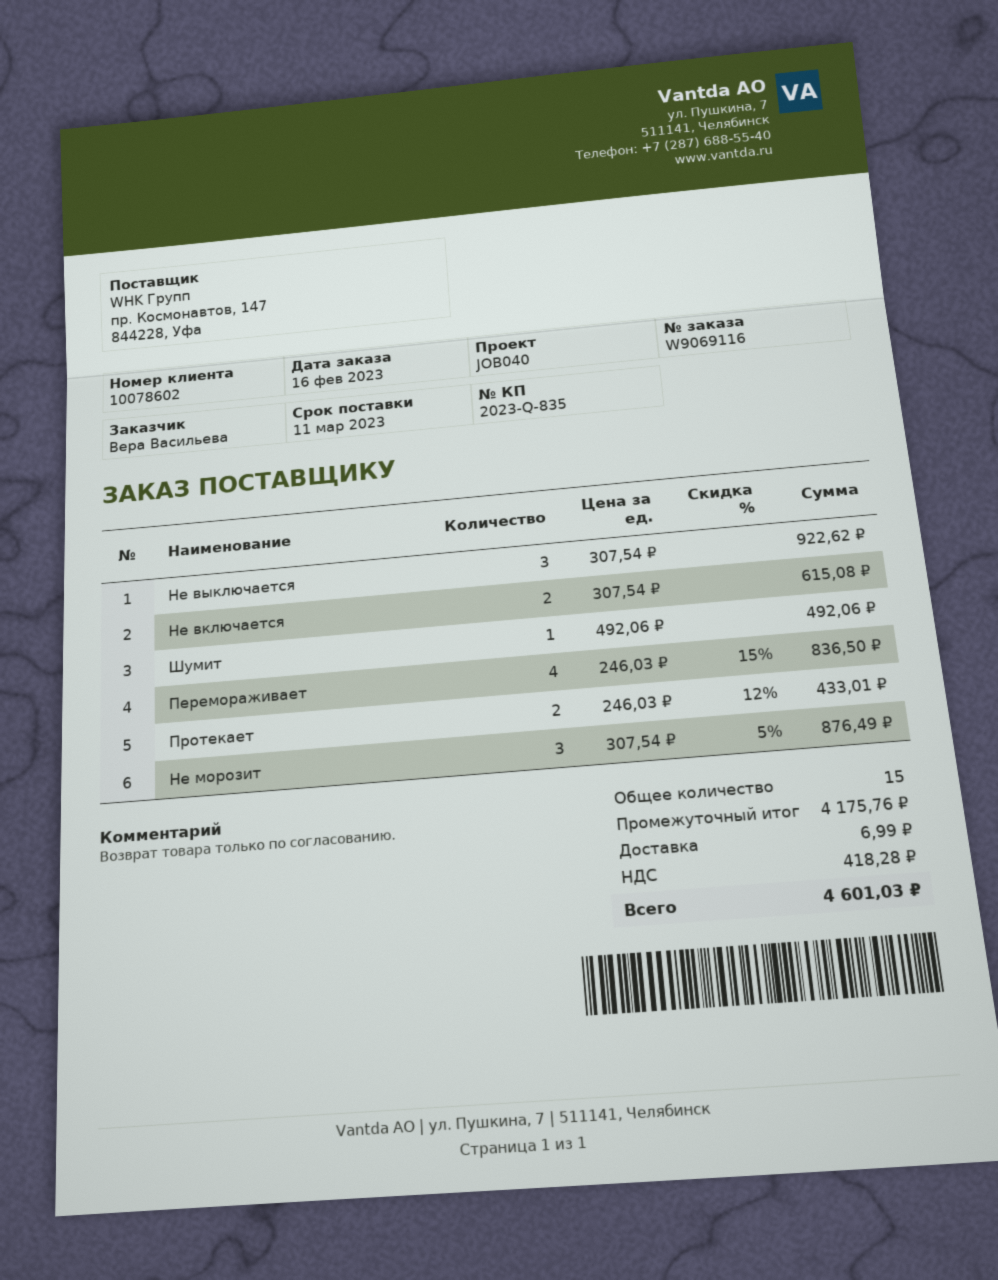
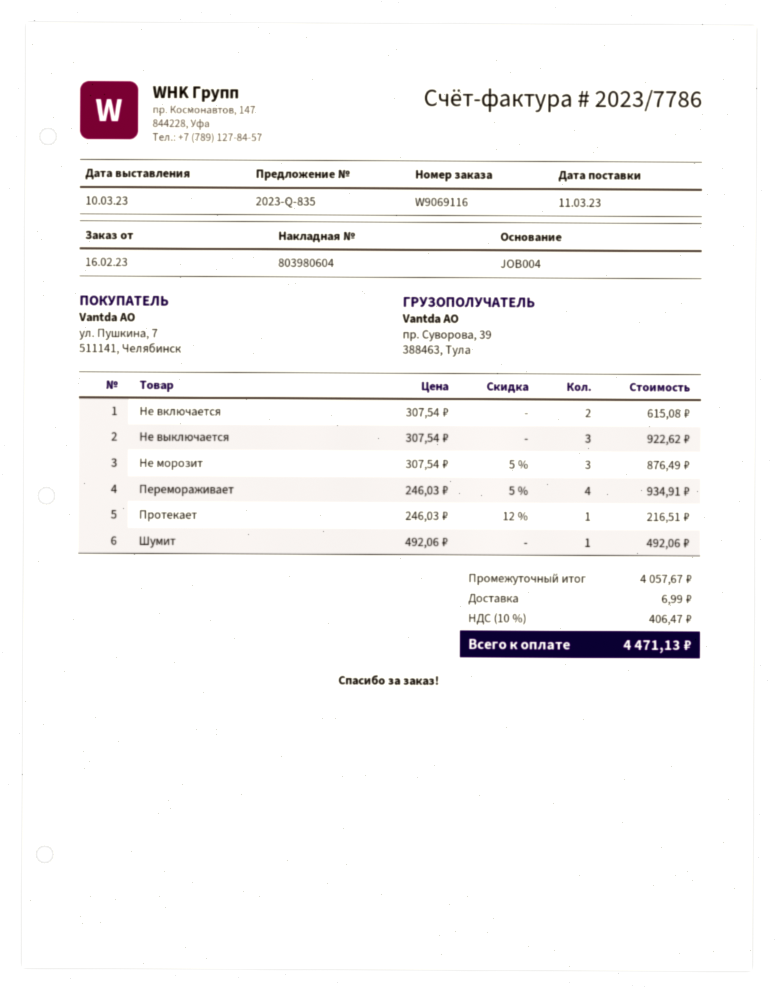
reference: JOB040 -> JOB004
Перемораживает: 4 x 246.03 - 15% = 836.50 -> 4 x 246.03 - 5% = 934.91
Протекает: 2 x 246.03 - 12% = 433.01 -> 1 x 246.03 - 12% = 216.51
subtotal: 4175.76 -> 4057.67
tax: 418.28 -> 406.47
total: 4601.03 -> 4471.13

